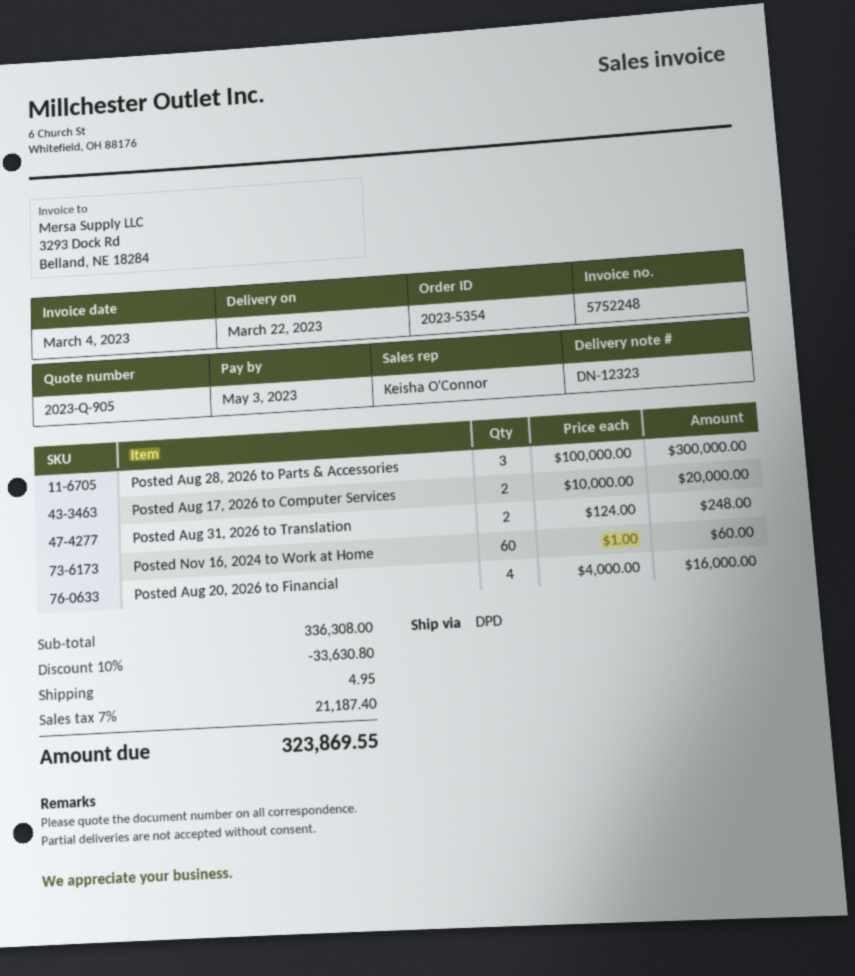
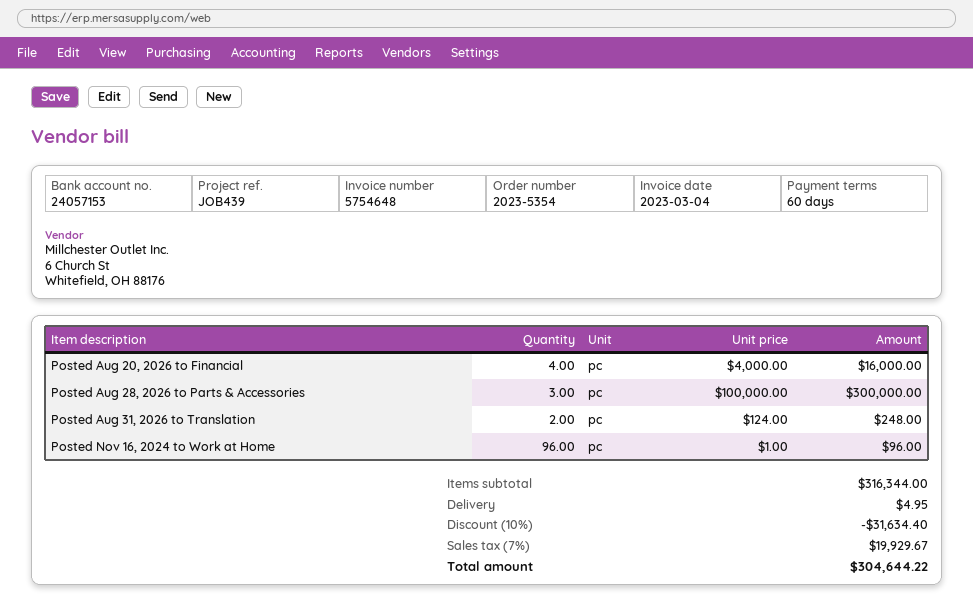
invoice number: 5752248 -> 5754648
Posted Aug 17, 2026 to Computer Services: 2 x 10000.00 = 20000.00 -> none
Posted Nov 16, 2024 to Work at Home: 60 x 1.00 = 60.00 -> 96 x 1.00 = 96.00
subtotal: 336308.00 -> 316344.00
discount: 10% = 33630.80 -> 10% = 31634.40
tax: 7% = 21187.40 -> 7% = 19929.67
total: 323869.55 -> 304644.22

